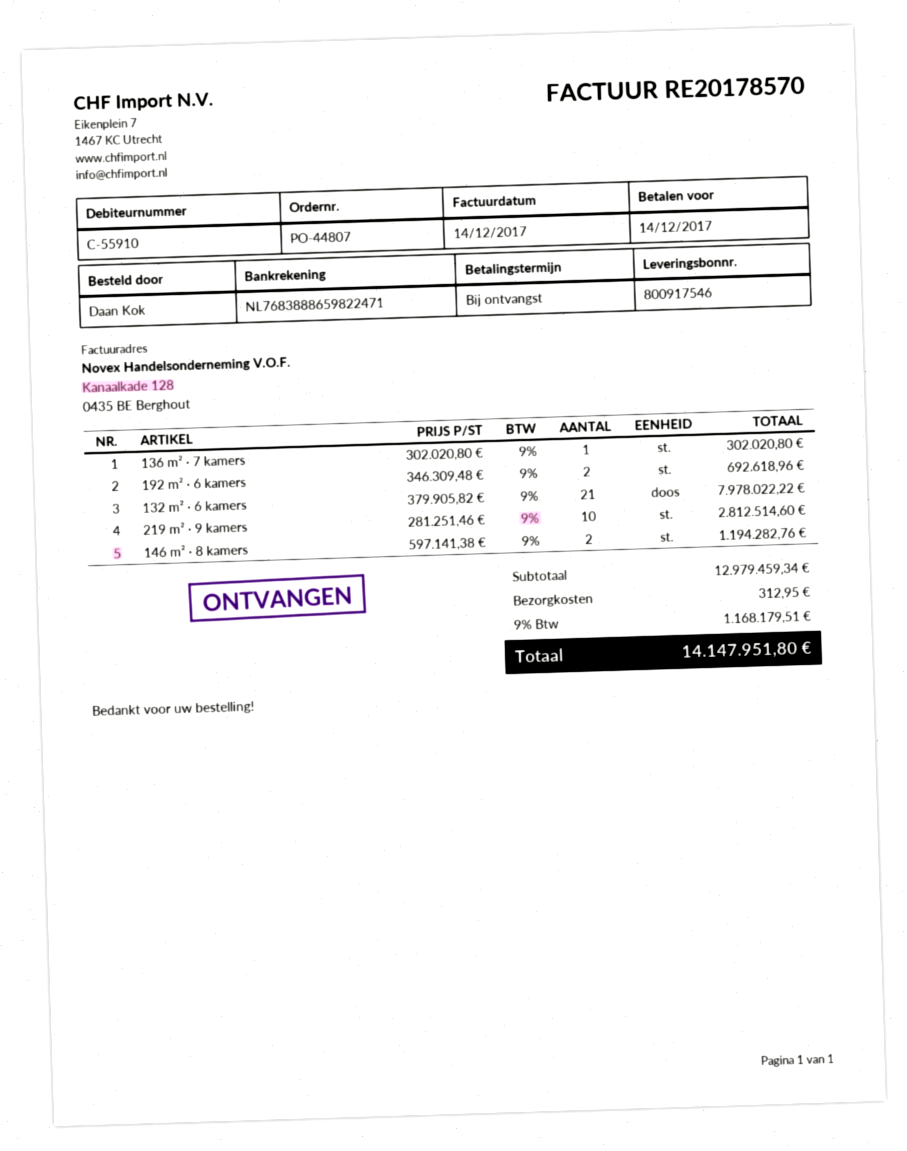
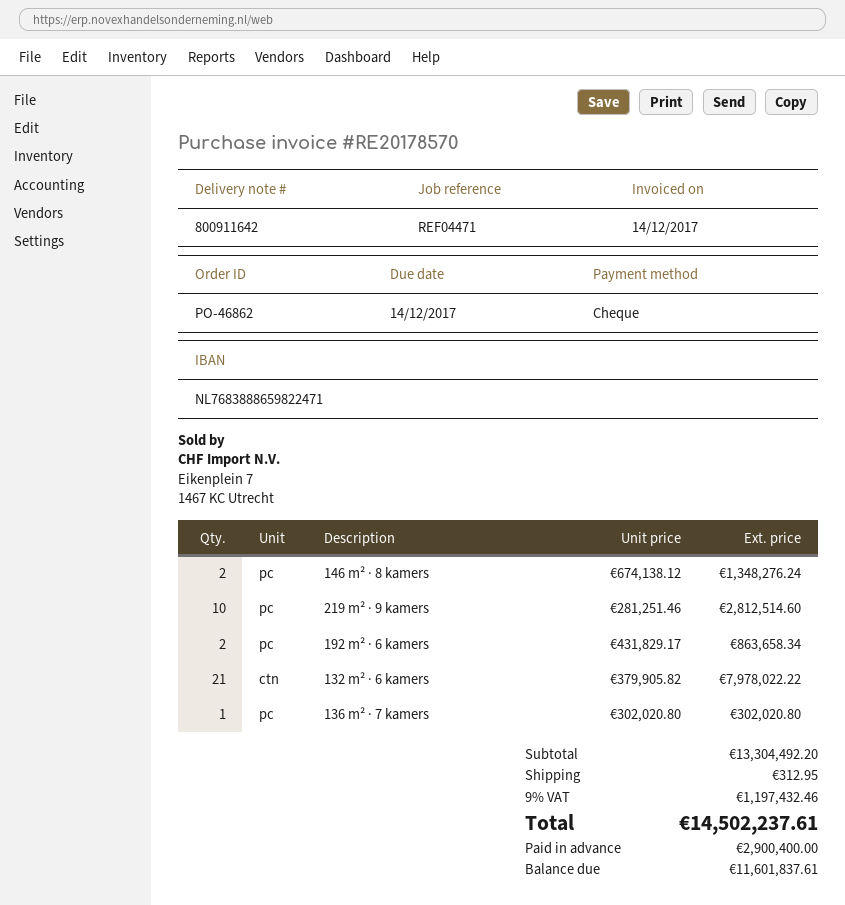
order number: PO-44807 -> PO-46862
delivery note number: 800917546 -> 800911642
192 m² · 6 kamers: 2 x 346309.48 = 692618.96 -> 2 x 431829.17 = 863658.34
146 m² · 8 kamers: 2 x 597141.38 = 1194282.76 -> 2 x 674138.12 = 1348276.24
subtotal: 12979459.34 -> 13304492.20
tax: 9% = 1168179.51 -> 9% = 1197432.46
total: 14147951.80 -> 14502237.61

